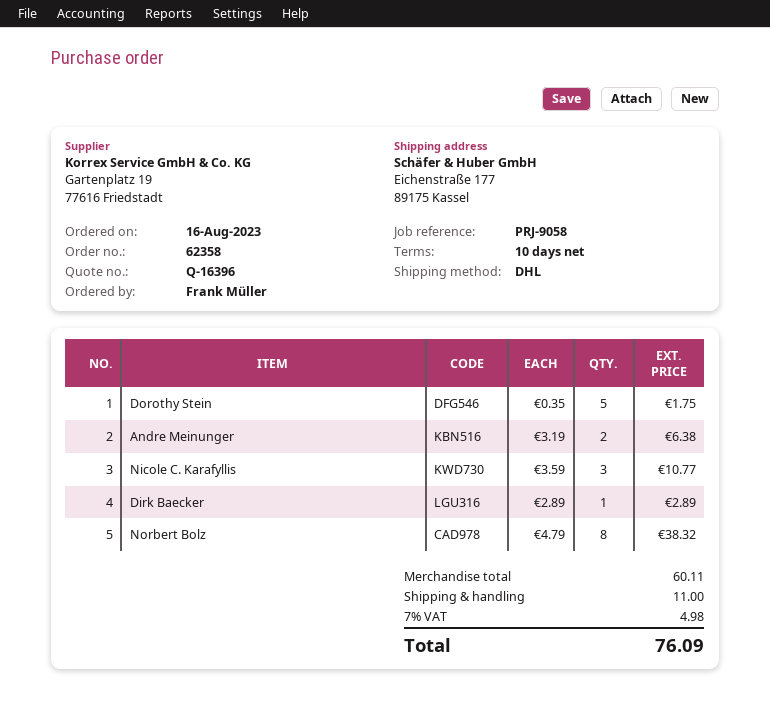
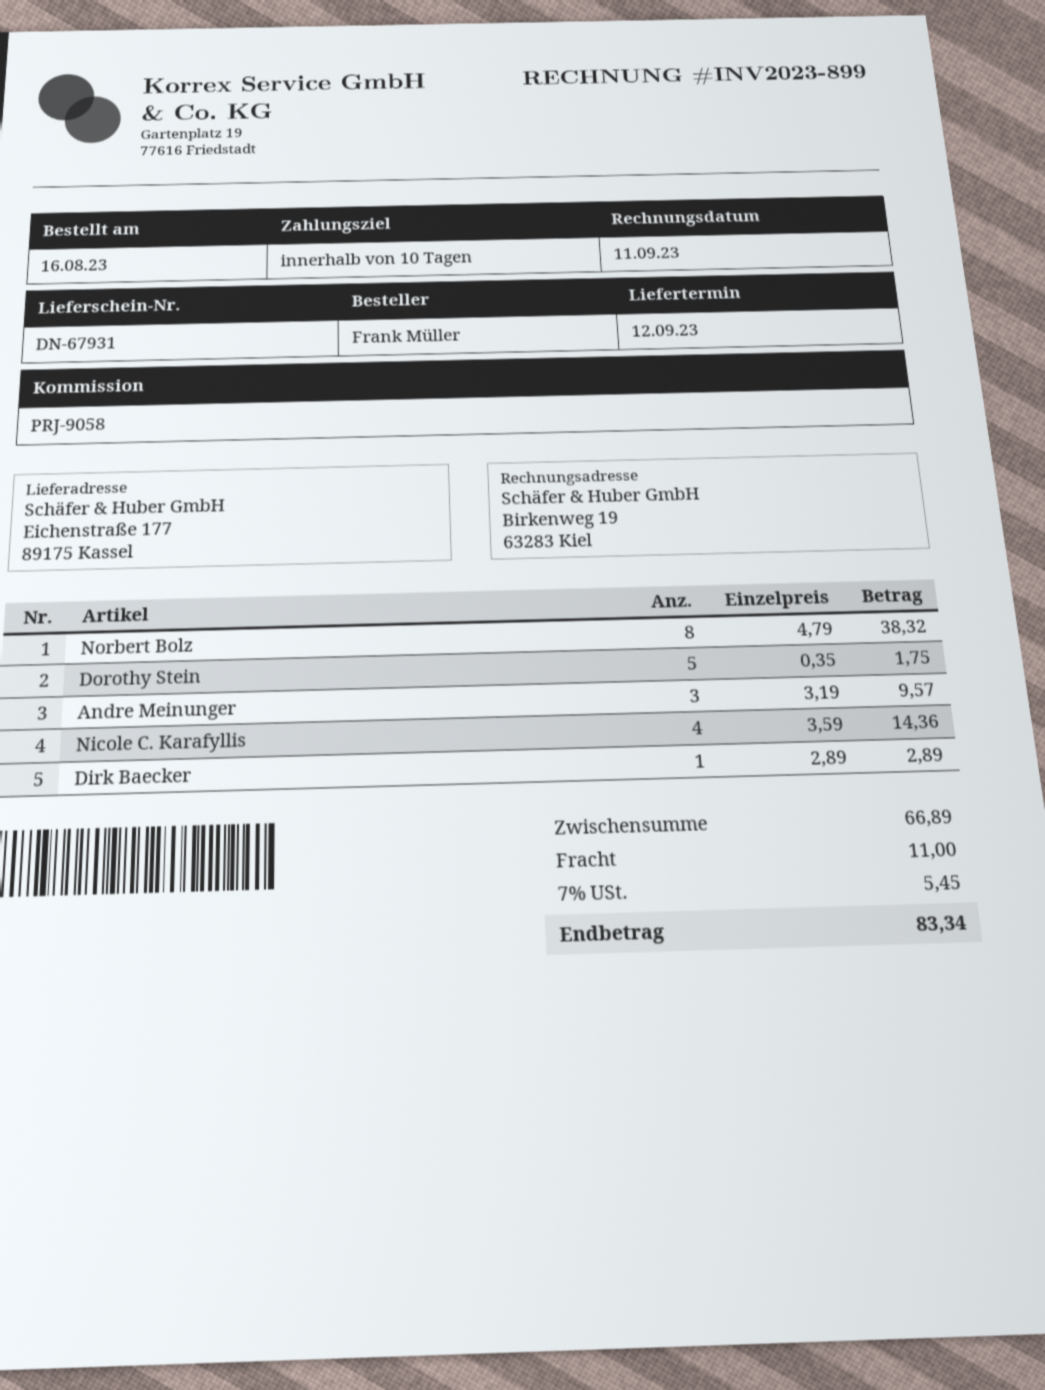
Andre Meinunger: 2 x 3.19 = 6.38 -> 3 x 3.19 = 9.57
Nicole C. Karafyllis: 3 x 3.59 = 10.77 -> 4 x 3.59 = 14.36
subtotal: 60.11 -> 66.89
tax: 7% = 4.98 -> 7% = 5.45
total: 76.09 -> 83.34

